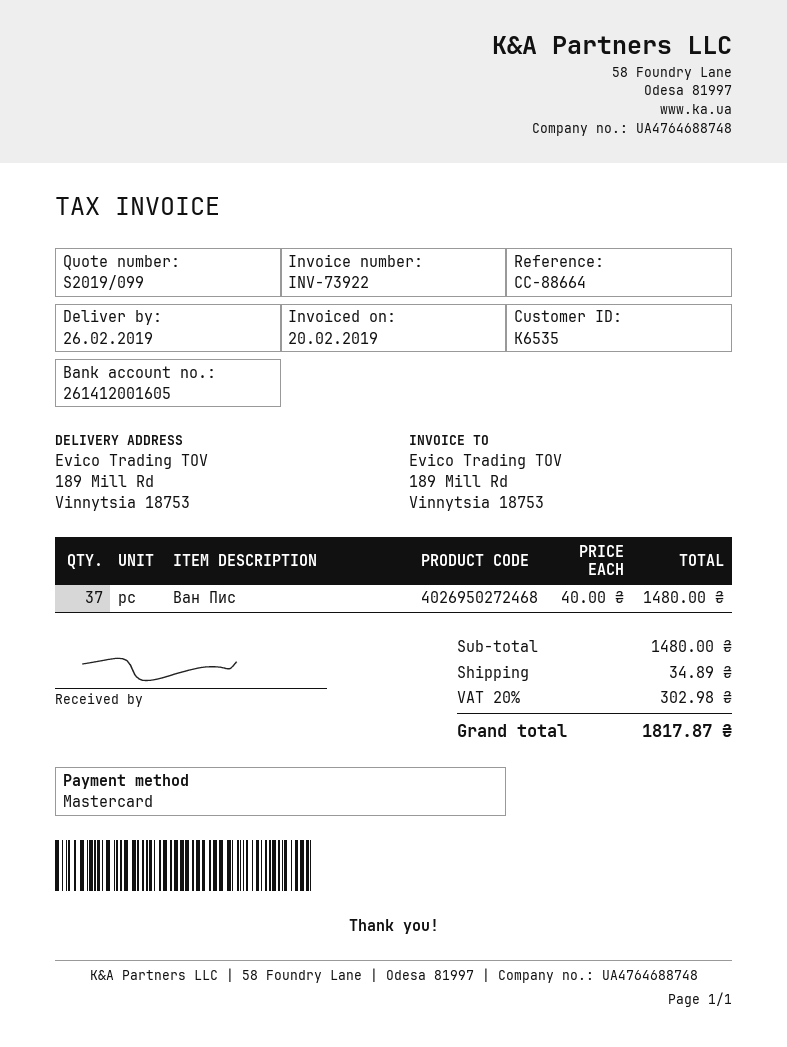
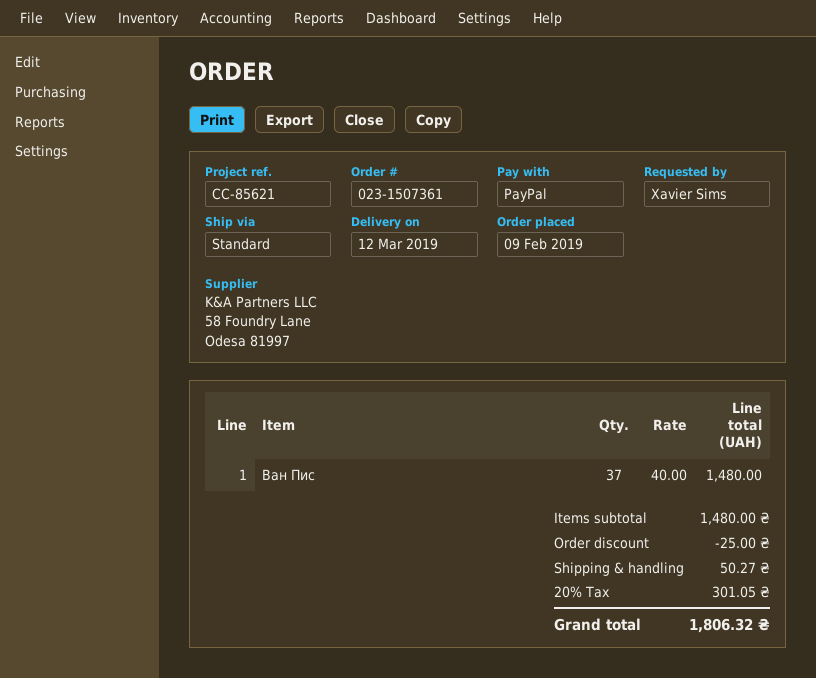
delivery date: 2019-02-26 -> 2019-03-12
reference: CC-88664 -> CC-85621
payment method: Mastercard -> PayPal
discount: none -> 25.00
shipping: 34.89 -> 50.27
tax: 20% = 302.98 -> 20% = 301.05
total: 1817.87 -> 1806.32

